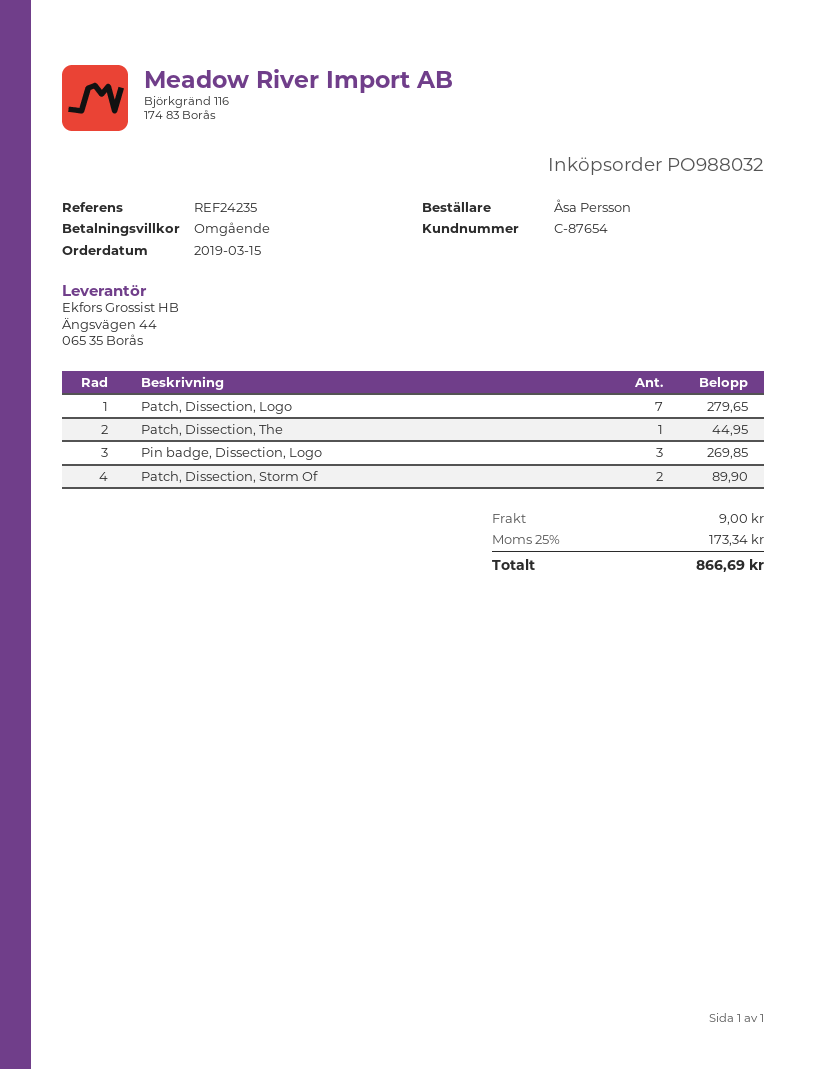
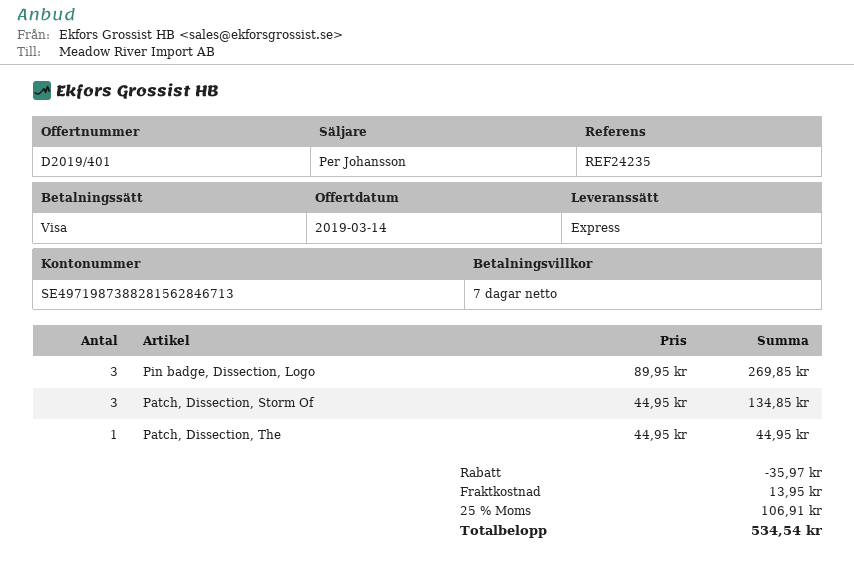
payment terms: on receipt -> 7 days
Patch, Dissection, Logo: 7 for 279.65 -> none
Patch, Dissection, Storm Of: 2 for 89.90 -> 3 for 134.85
discount: none -> 35.97
shipping: 9.00 -> 13.95
tax: 25% = 173.34 -> 25% = 106.91
total: 866.69 -> 534.54

